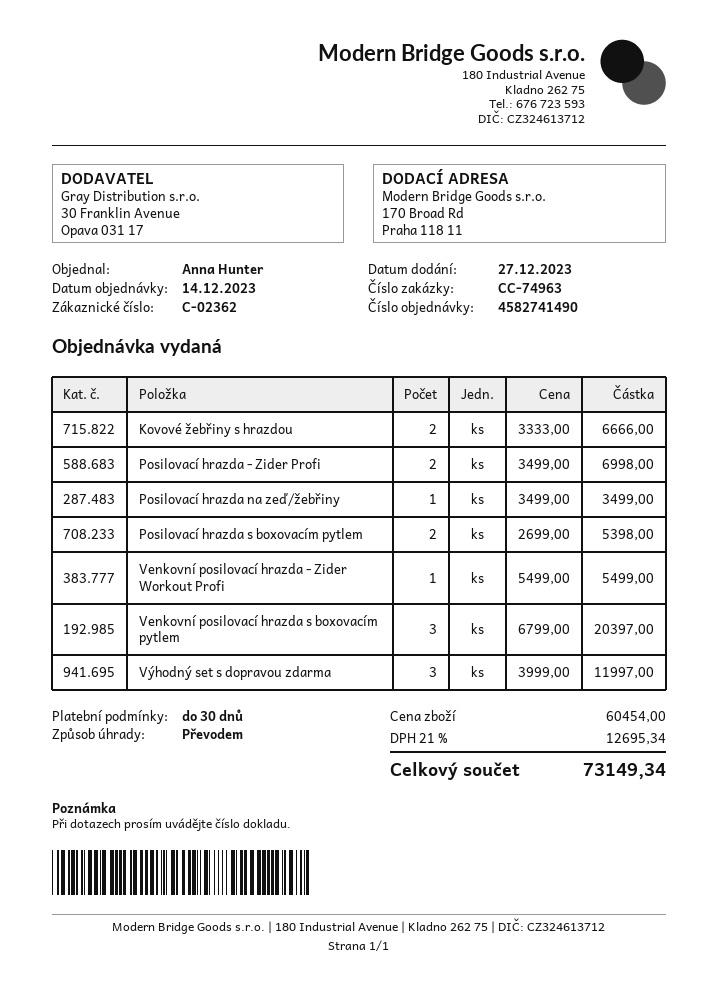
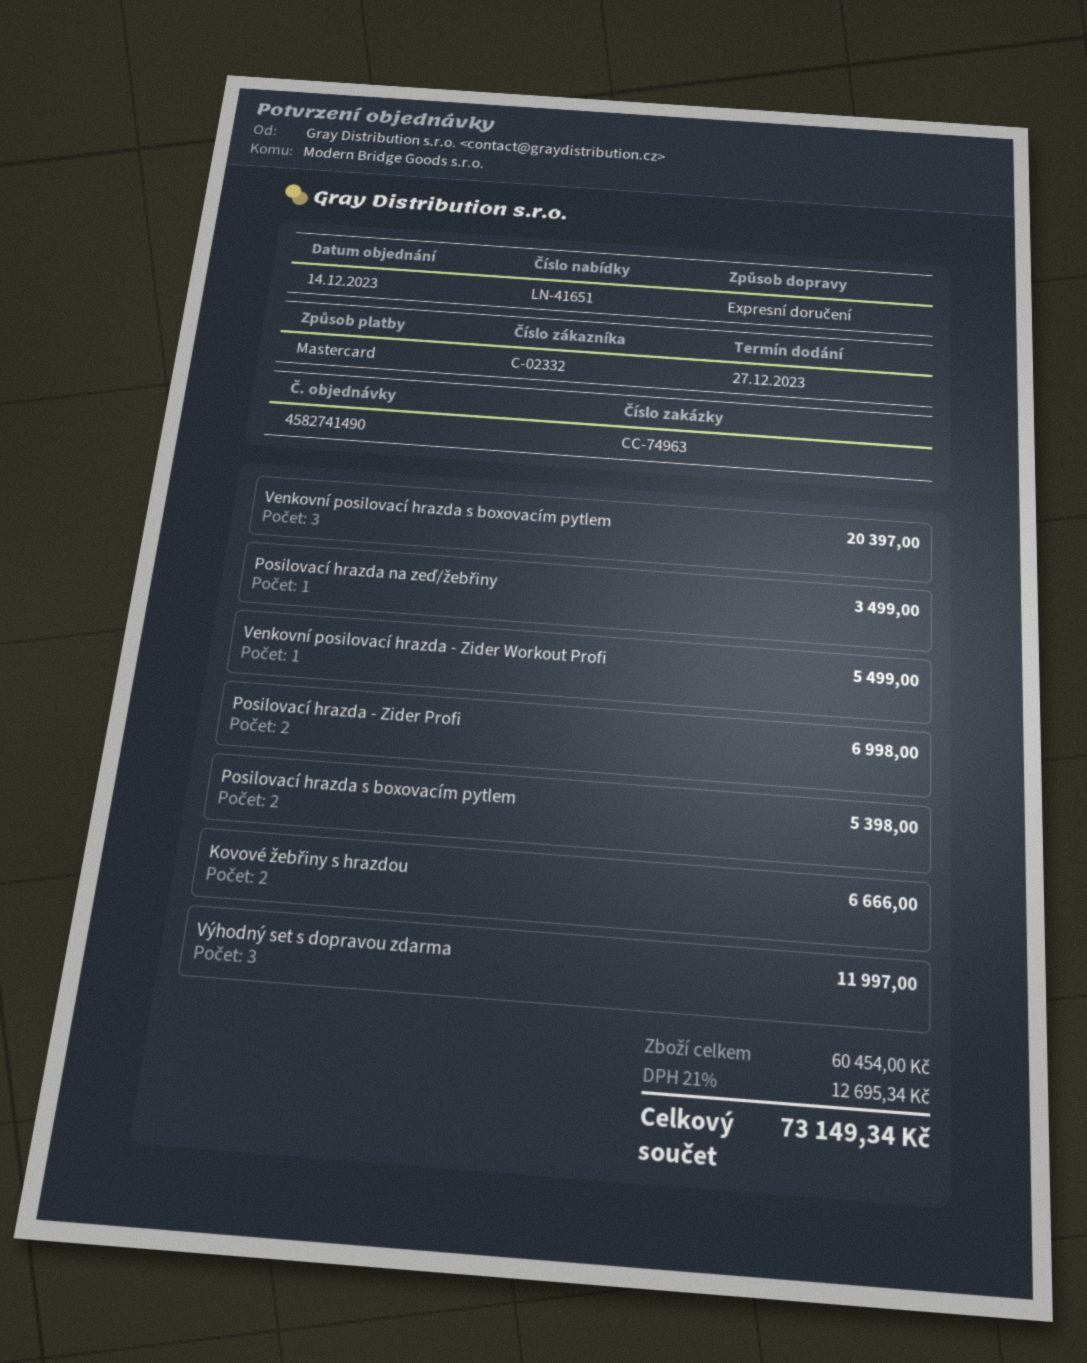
customer number: C-02362 -> C-02332
payment method: bank transfer -> Mastercard

